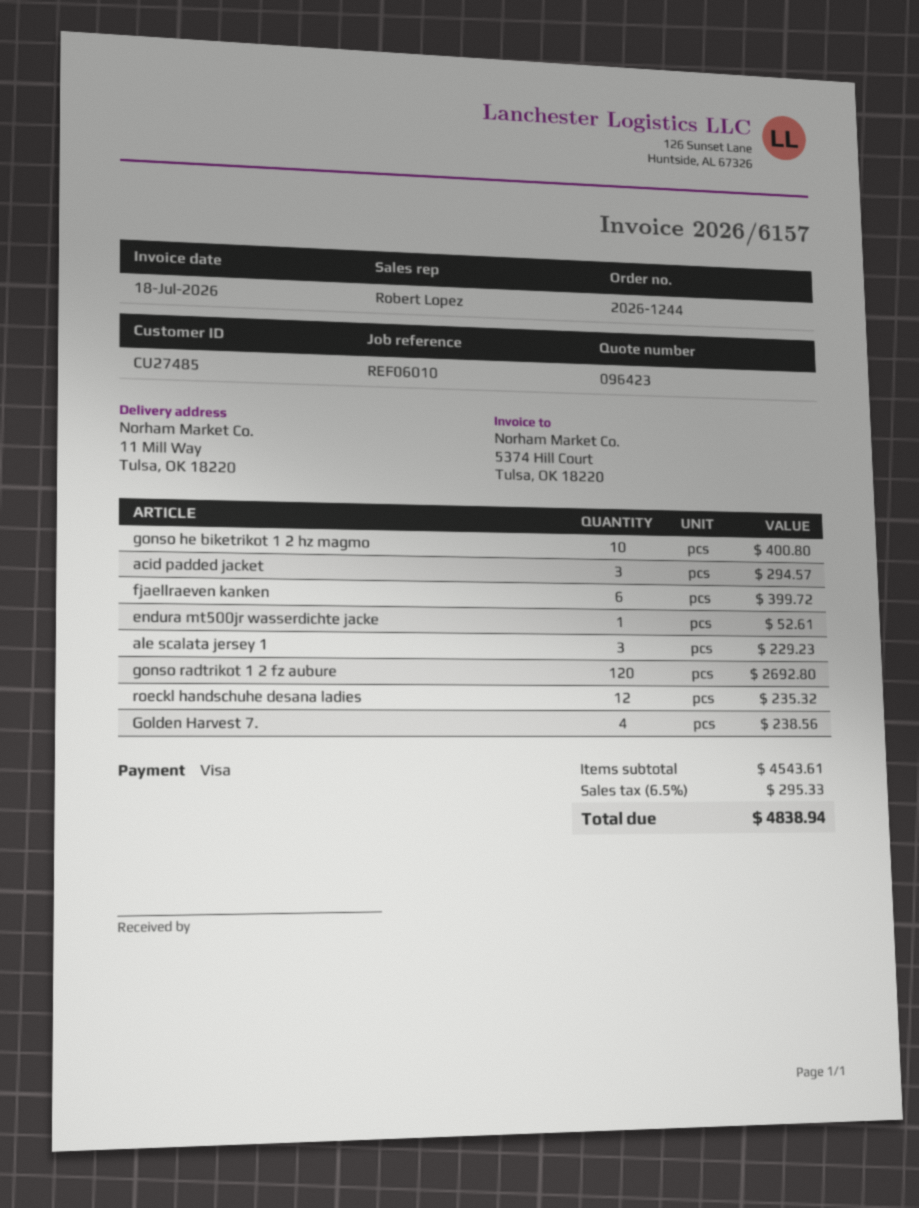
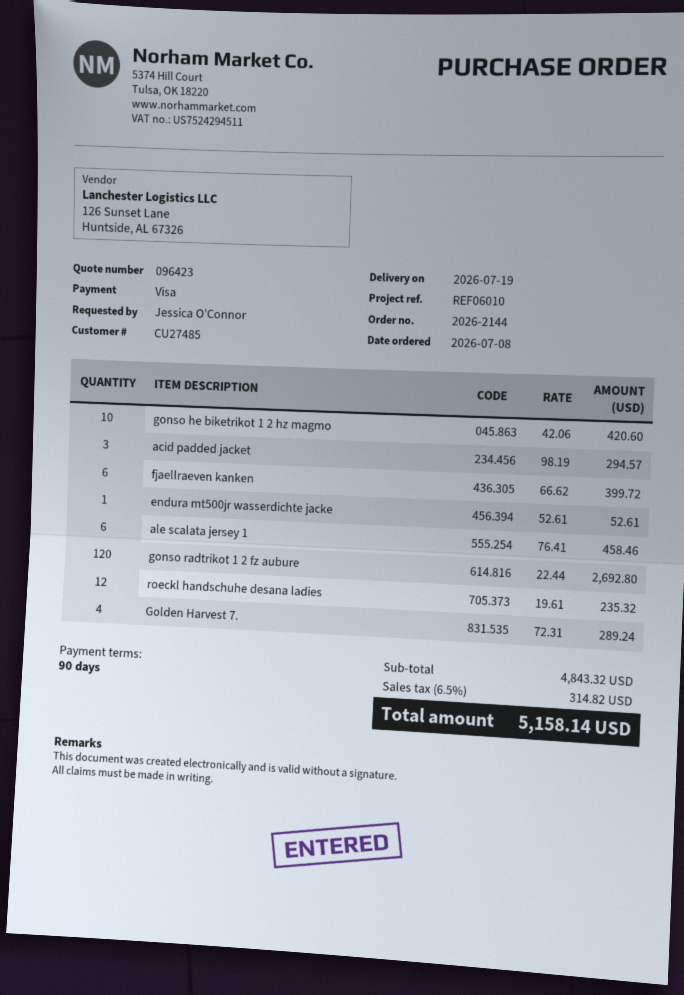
order number: 2026-1244 -> 2026-2144
gonso he biketrikot 1 2 hz magmo: 10 for 400.80 -> 10 for 420.60
ale scalata jersey 1: 3 for 229.23 -> 6 for 458.46
Golden Harvest 7.: 4 for 238.56 -> 4 for 289.24
subtotal: 4543.61 -> 4843.32
tax: 6.5% = 295.33 -> 6.5% = 314.82
total: 4838.94 -> 5158.14

